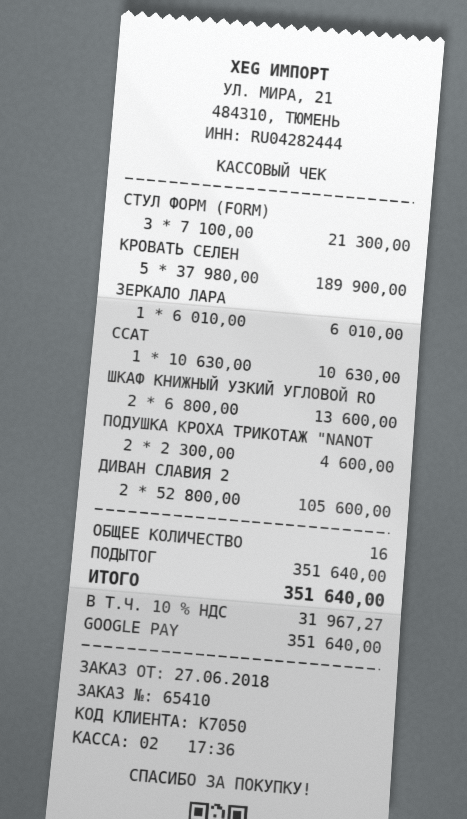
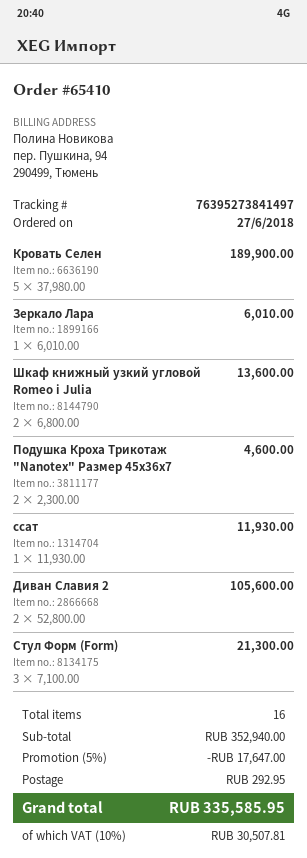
ССАТ: 1 x 10630.00 = 10630.00 -> 1 x 11930.00 = 11930.00
subtotal: 351640.00 -> 352940.00
discount: none -> 5% = 17647.00
shipping: none -> 292.95
tax: 10% = 31967.27 -> 10% = 30507.81
total: 351640.00 -> 335585.95

